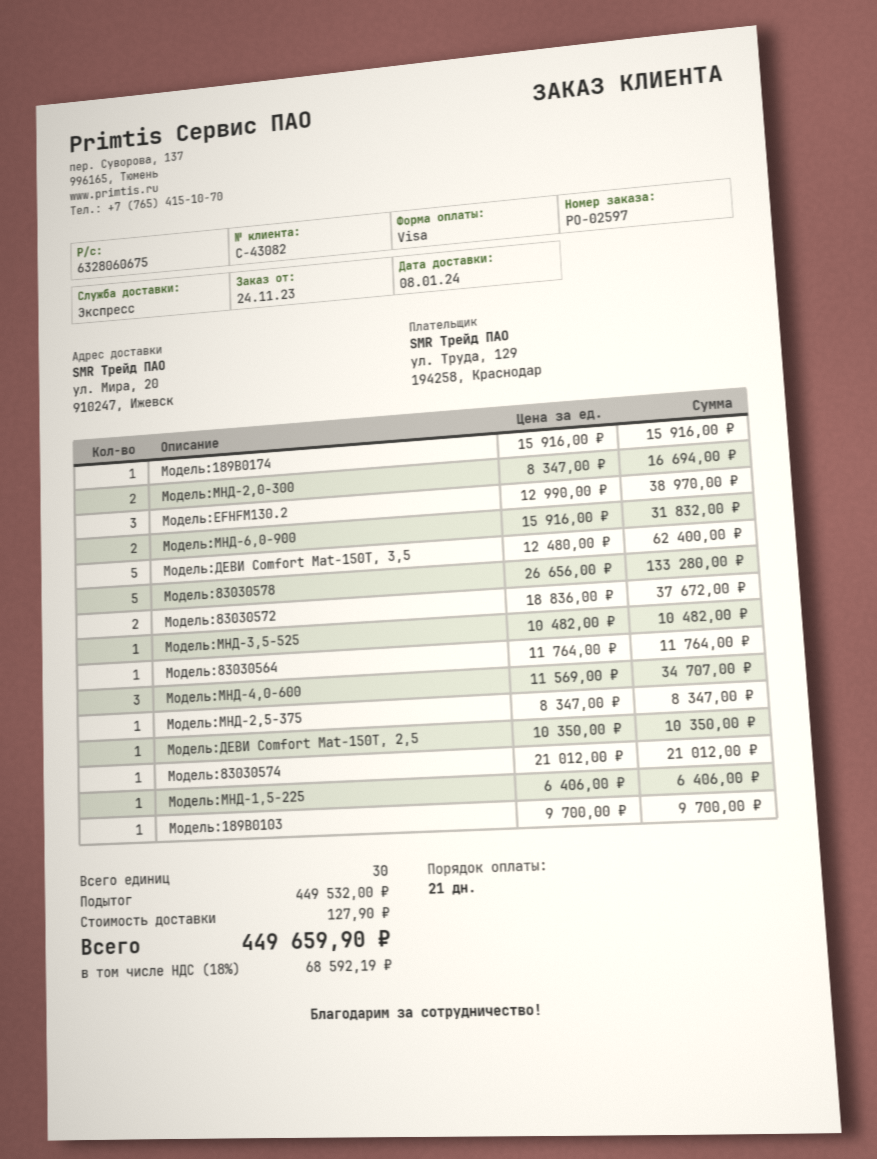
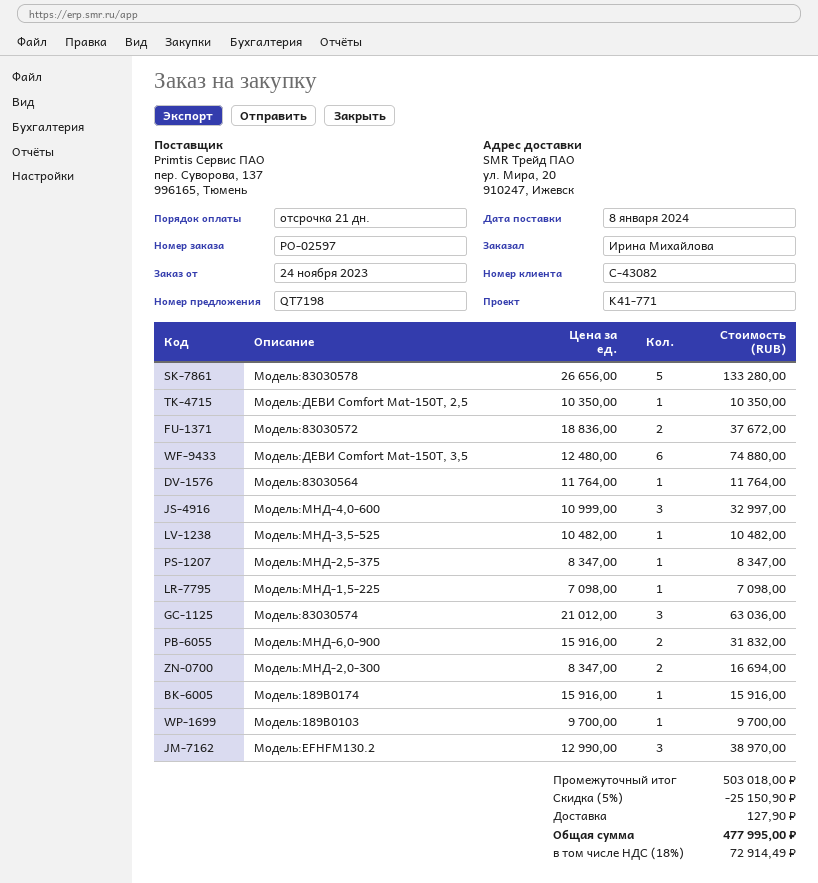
Модель:ДЕВИ Comfort Mat-150T, 3,5: 5 x 12480.00 = 62400.00 -> 6 x 12480.00 = 74880.00
Модель:МНД-4,0-600: 3 x 11569.00 = 34707.00 -> 3 x 10999.00 = 32997.00
Модель:83030574: 1 x 21012.00 = 21012.00 -> 3 x 21012.00 = 63036.00
Модель:МНД-1,5-225: 1 x 6406.00 = 6406.00 -> 1 x 7098.00 = 7098.00
subtotal: 449532.00 -> 503018.00
discount: none -> 5% = 25150.90
tax: 18% = 68592.19 -> 18% = 72914.49
total: 449659.90 -> 477995.00

